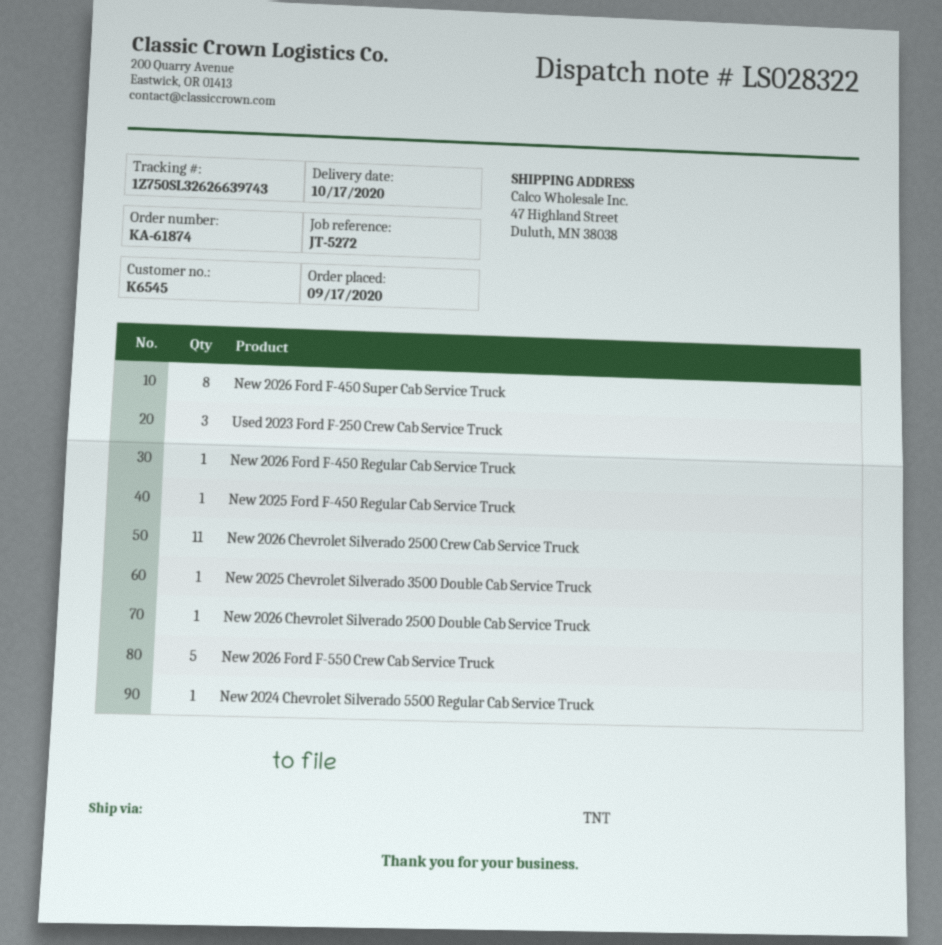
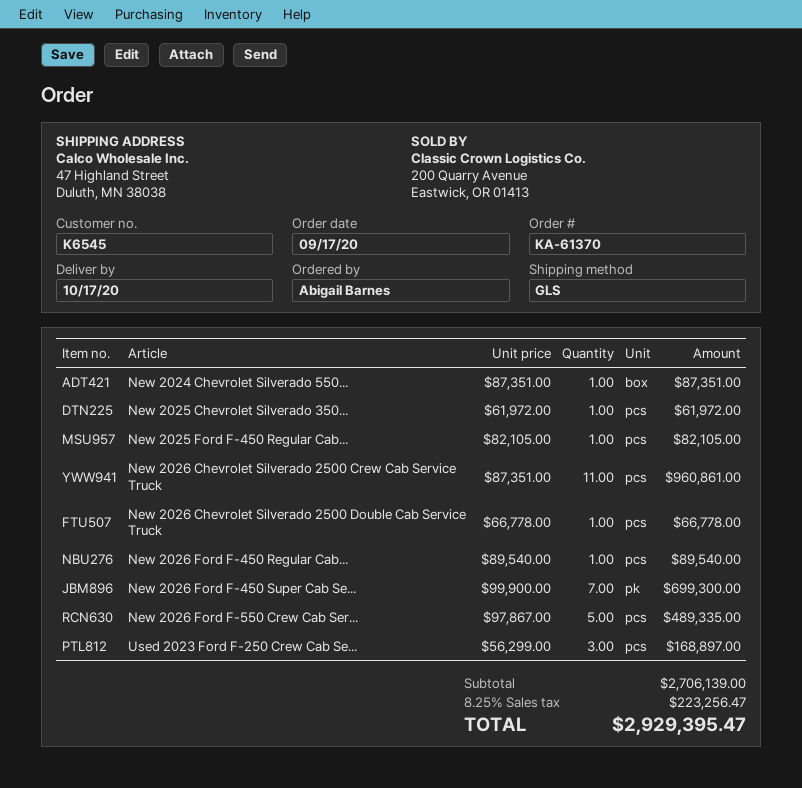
order number: KA-61874 -> KA-61370
shipping method: TNT -> GLS
New 2026 Ford F-450 Super Cab Service Truck: 8 -> 7

